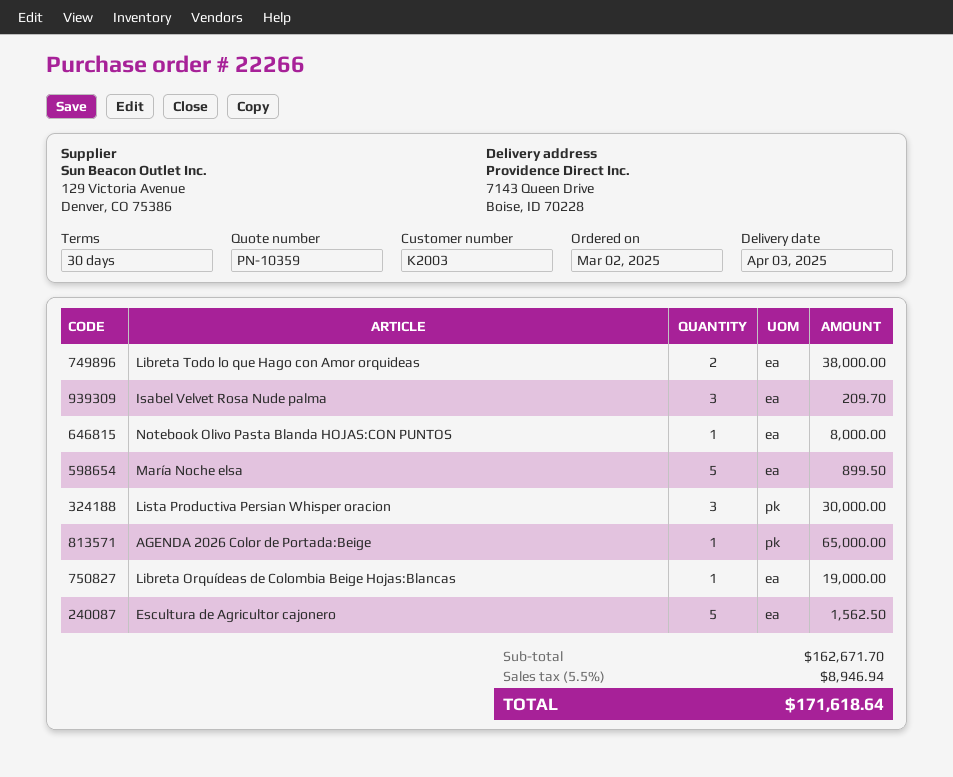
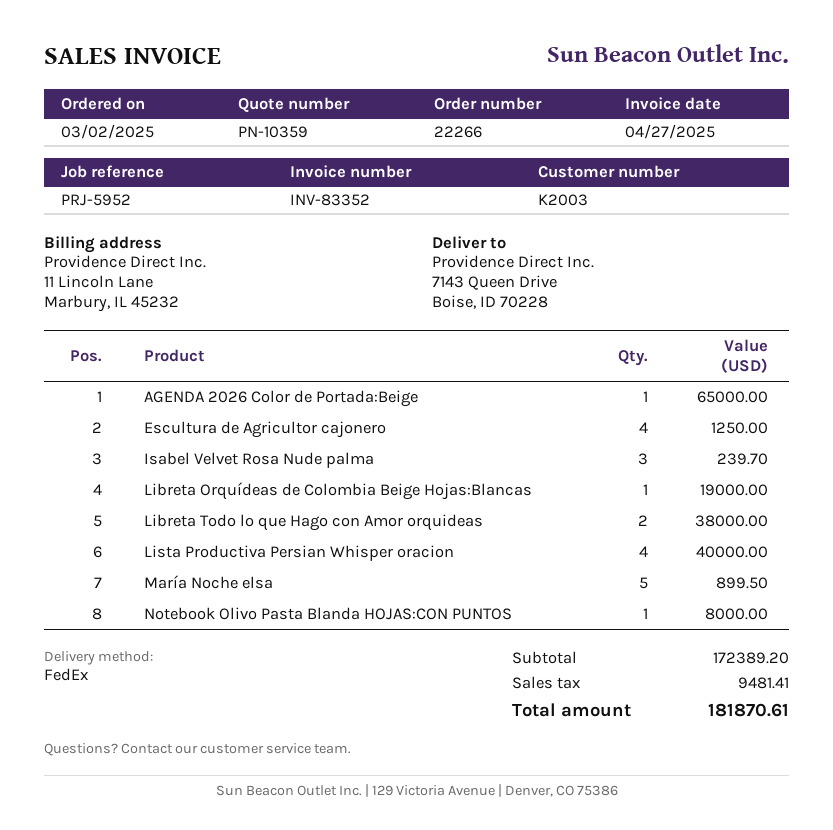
Isabel Velvet Rosa Nude palma: 3 for 209.70 -> 3 for 239.70
Lista Productiva Persian Whisper oracion: 3 for 30000.00 -> 4 for 40000.00
Escultura de Agricultor cajonero: 5 for 1562.50 -> 4 for 1250.00
subtotal: 162671.70 -> 172389.20
tax: 8946.94 -> 9481.41
total: 171618.64 -> 181870.61

